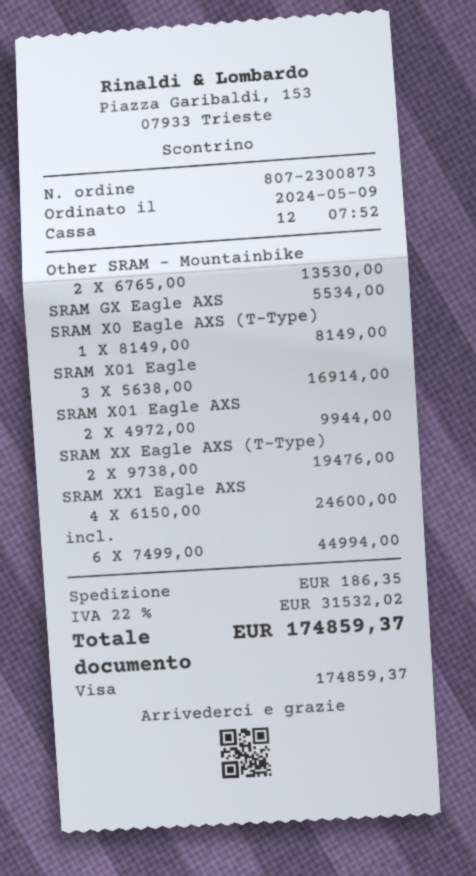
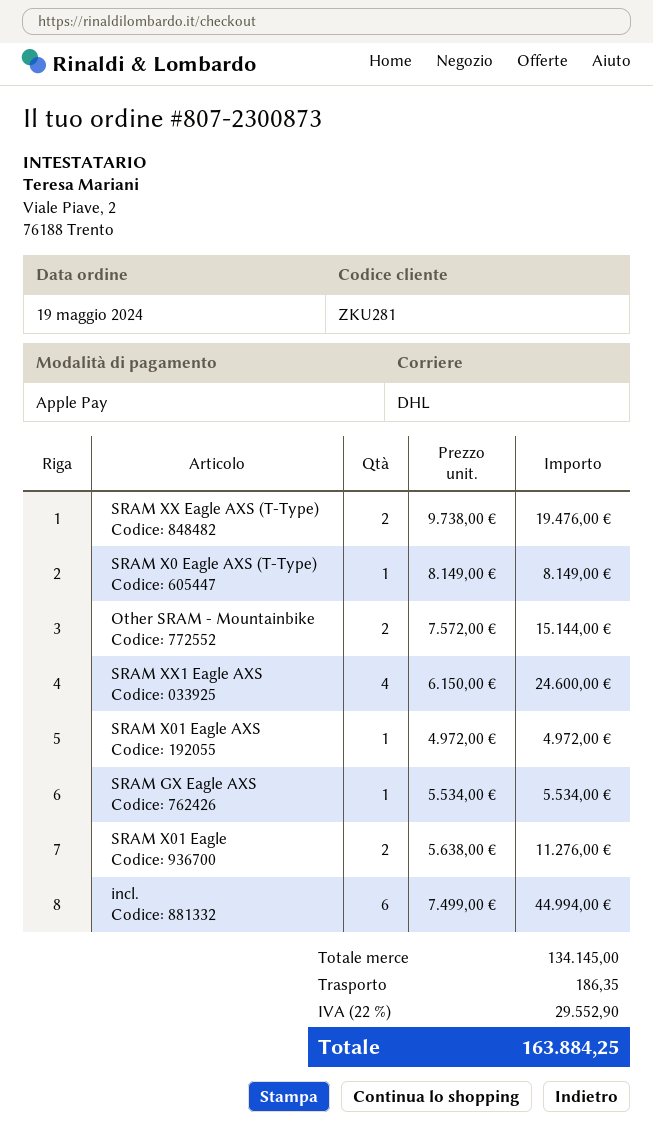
order date: 2024-05-09 -> 2024-05-19
payment method: Visa -> Apple Pay
Other SRAM - Mountainbike: 2 x 6765.00 = 13530.00 -> 2 x 7572.00 = 15144.00
SRAM X01 Eagle: 3 x 5638.00 = 16914.00 -> 2 x 5638.00 = 11276.00
SRAM X01 Eagle AXS: 2 x 4972.00 = 9944.00 -> 1 x 4972.00 = 4972.00
tax: 22% = 31532.02 -> 22% = 29552.90
total: 174859.37 -> 163884.25

